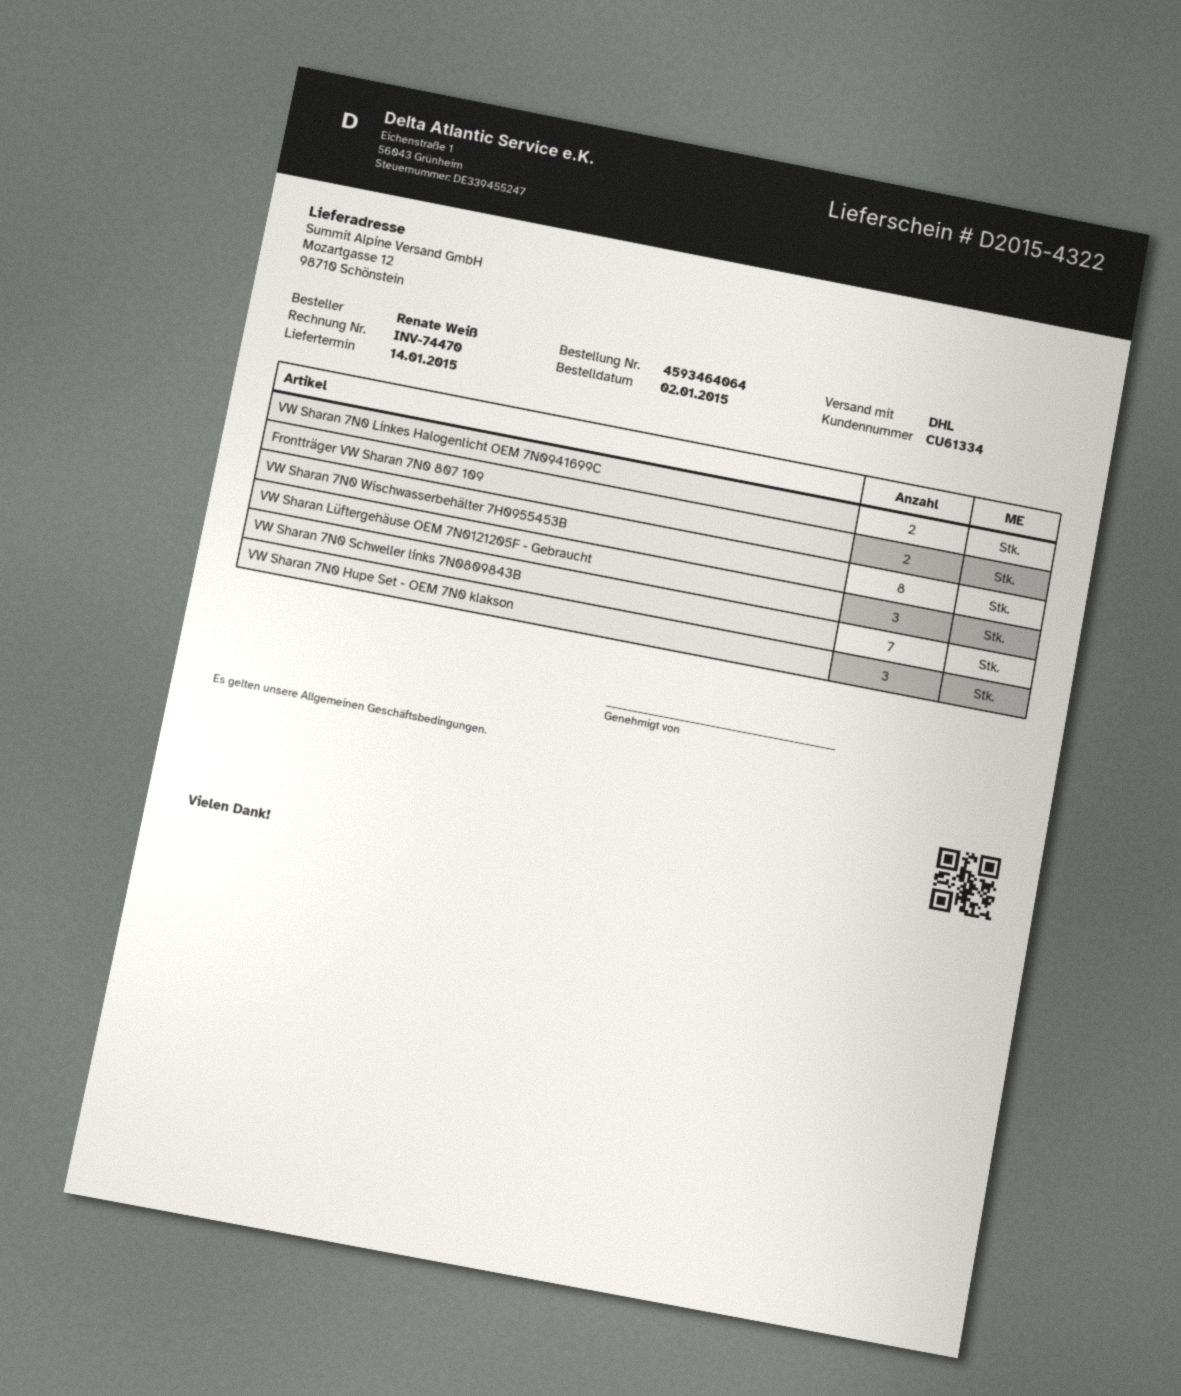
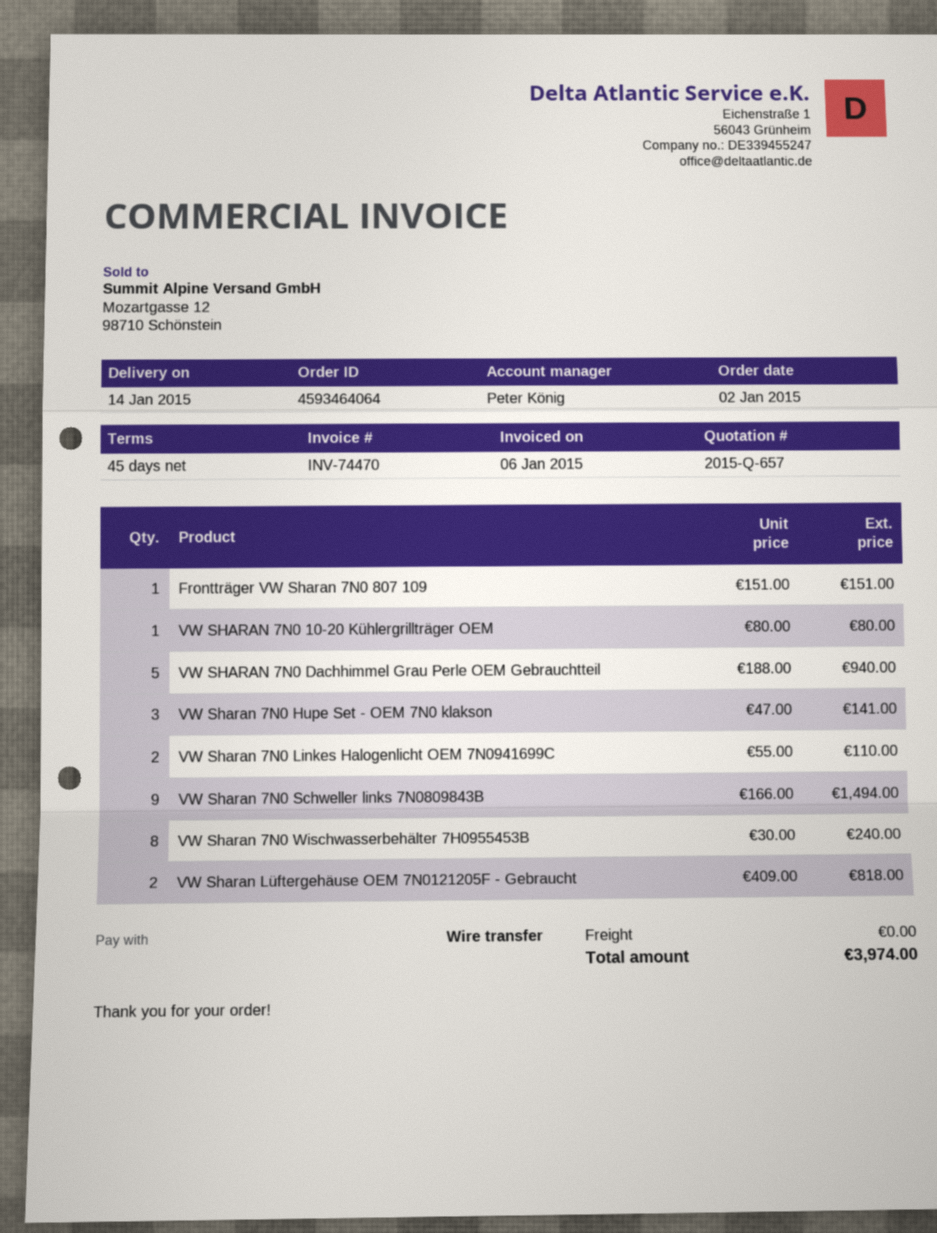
Frontträger VW Sharan 7N0 807 109: 2 -> 1
VW Sharan Lüftergehäuse OEM 7N0121205F - Gebraucht: 3 -> 2
VW Sharan 7N0 Schweller links 7N0809843B: 7 -> 9
VW SHARAN 7N0 10-20 Kühlergrillträger OEM: none -> 1
VW SHARAN 7N0 Dachhimmel Grau Perle OEM Gebrauchtteil: none -> 5

